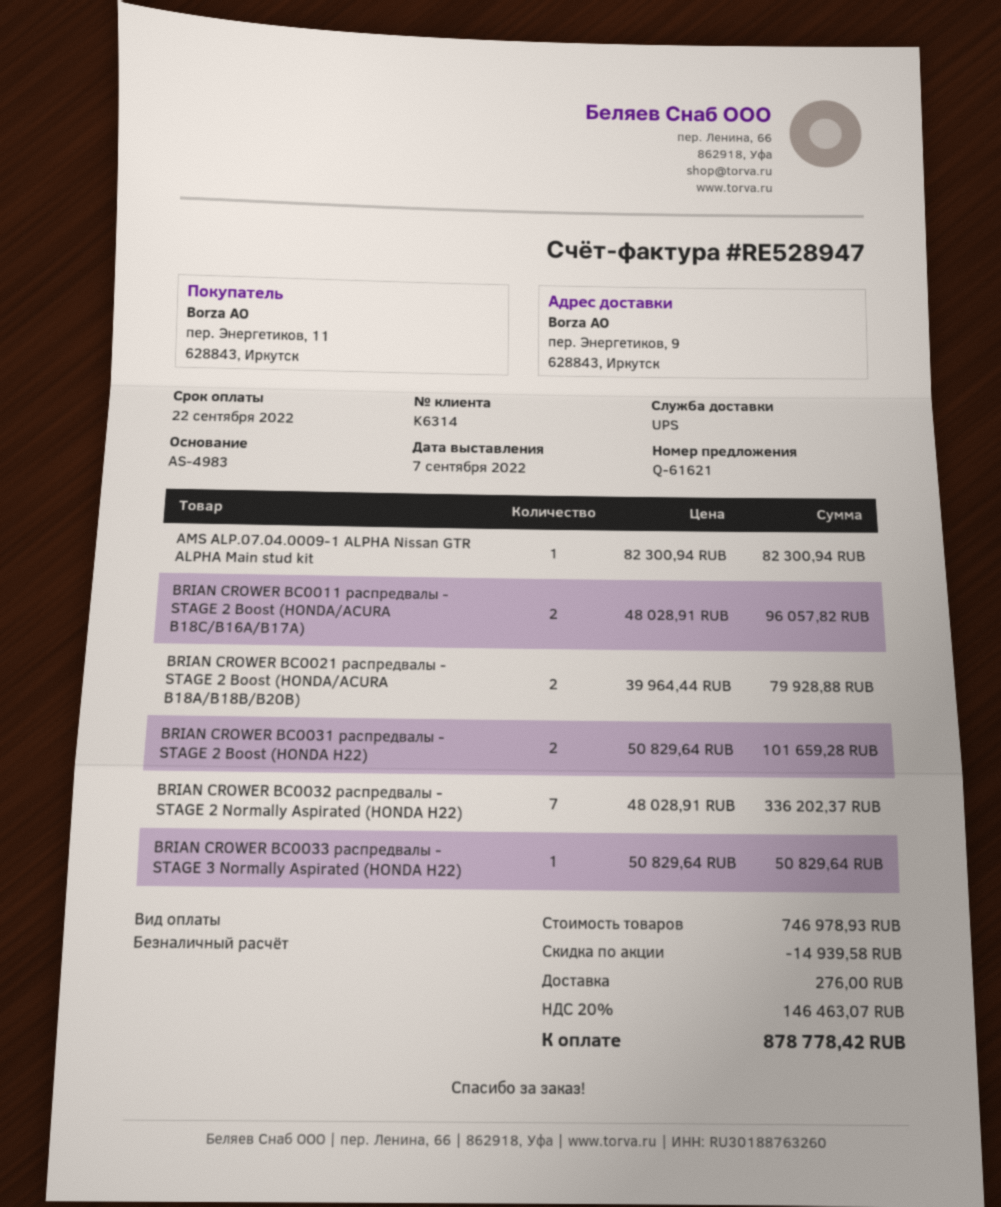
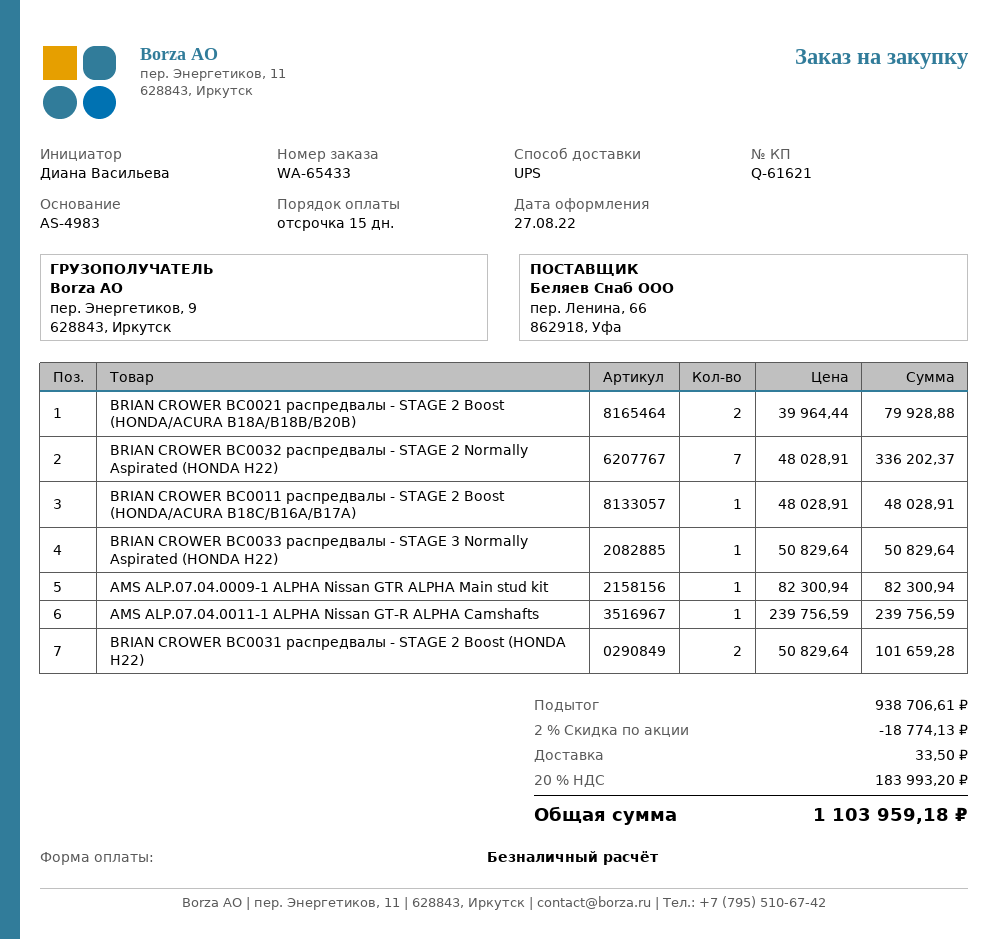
BRIAN CROWER BC0011 распредвалы - STAGE 2 Boost (HONDA/ACURA B18C/B16A/B17A): 2 x 48028.91 = 96057.82 -> 1 x 48028.91 = 48028.91
AMS ALP.07.04.0011-1 ALPHA Nissan GT-R ALPHA Camshafts: none -> 1 x 239756.59 = 239756.59
subtotal: 746978.93 -> 938706.61
discount: 14939.58 -> 18774.13
shipping: 276.00 -> 33.50
tax: 20% = 146463.07 -> 20% = 183993.20
total: 878778.42 -> 1103959.18

